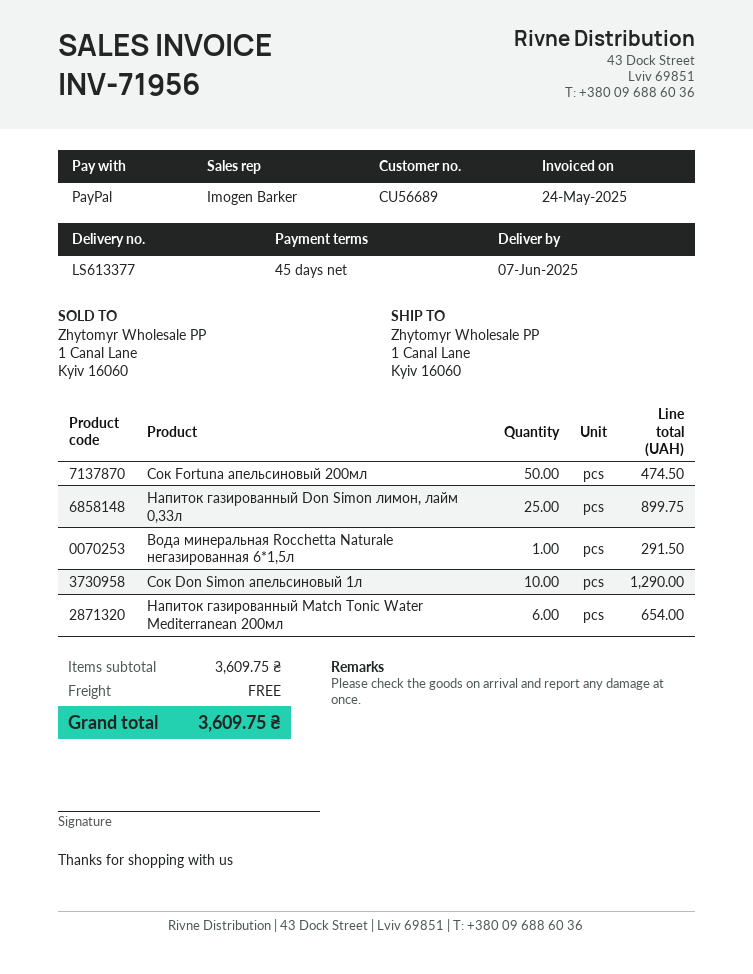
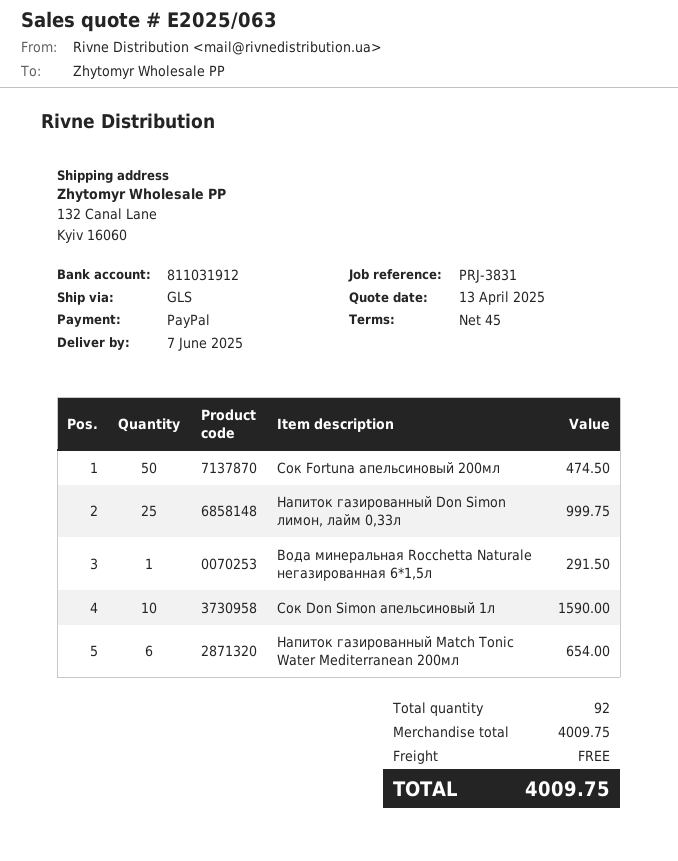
ship to: 1 Canal Lane, Kyiv 16060 -> 132 Canal Lane, Kyiv 16060
Напиток газированный Don Simon лимон, лайм 0,33л: 25 for 899.75 -> 25 for 999.75
Сок Don Simon апельсиновый 1л: 10 for 1290.00 -> 10 for 1590.00
subtotal: 3609.75 -> 4009.75
total: 3609.75 -> 4009.75

